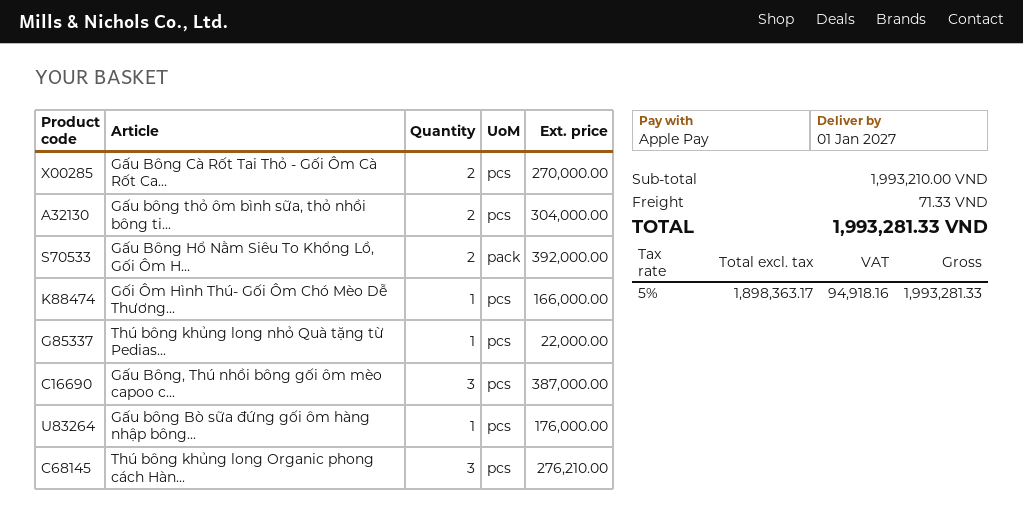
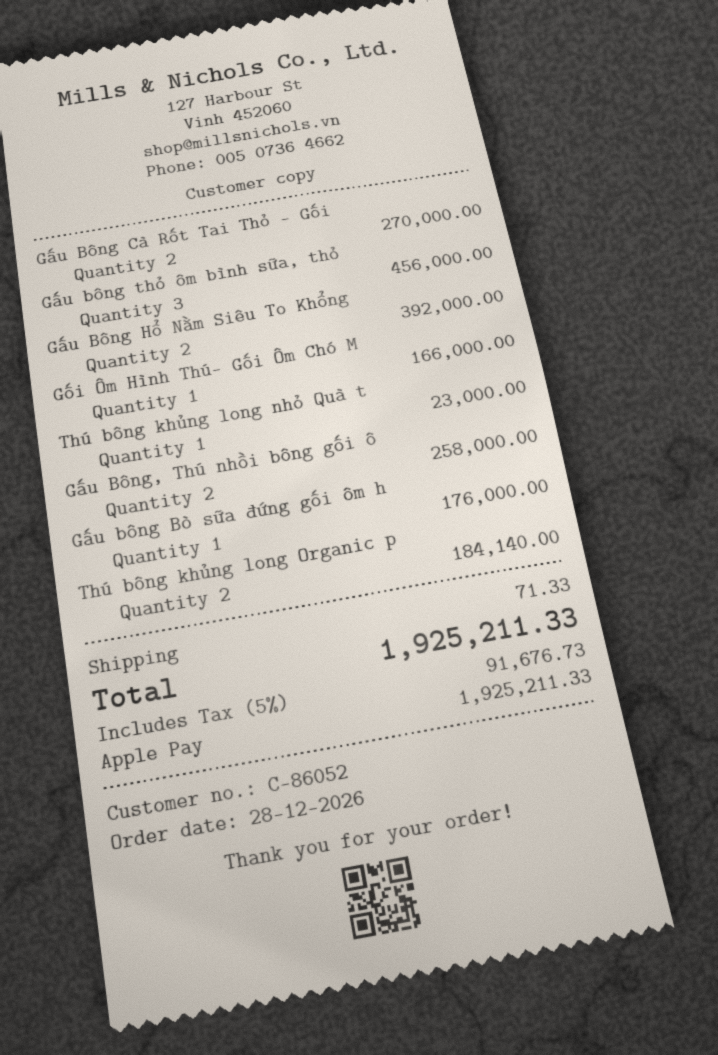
Gấu bông thỏ ôm bình sữa, thỏ nhồi bông ti...: 2 for 304000.00 -> 3 for 456000.00
Thú bông khủng long nhỏ Quà tặng từ Pedias...: 1 for 22000.00 -> 1 for 23000.00
Gấu Bông, Thú nhồi bông gối ôm mèo capoo c...: 3 for 387000.00 -> 2 for 258000.00
Thú bông khủng long Organic phong cách Hàn...: 3 for 276210.00 -> 2 for 184140.00
tax: 5% = 94918.16 -> 5% = 91676.73
total: 1993281.33 -> 1925211.33

